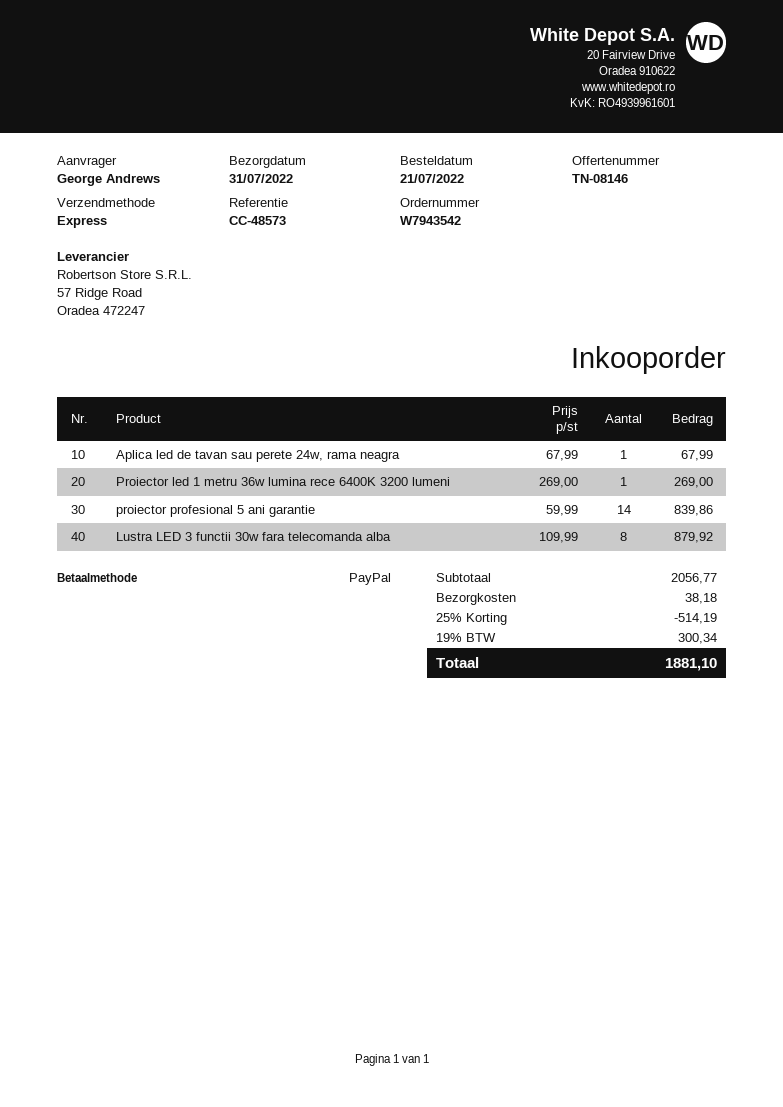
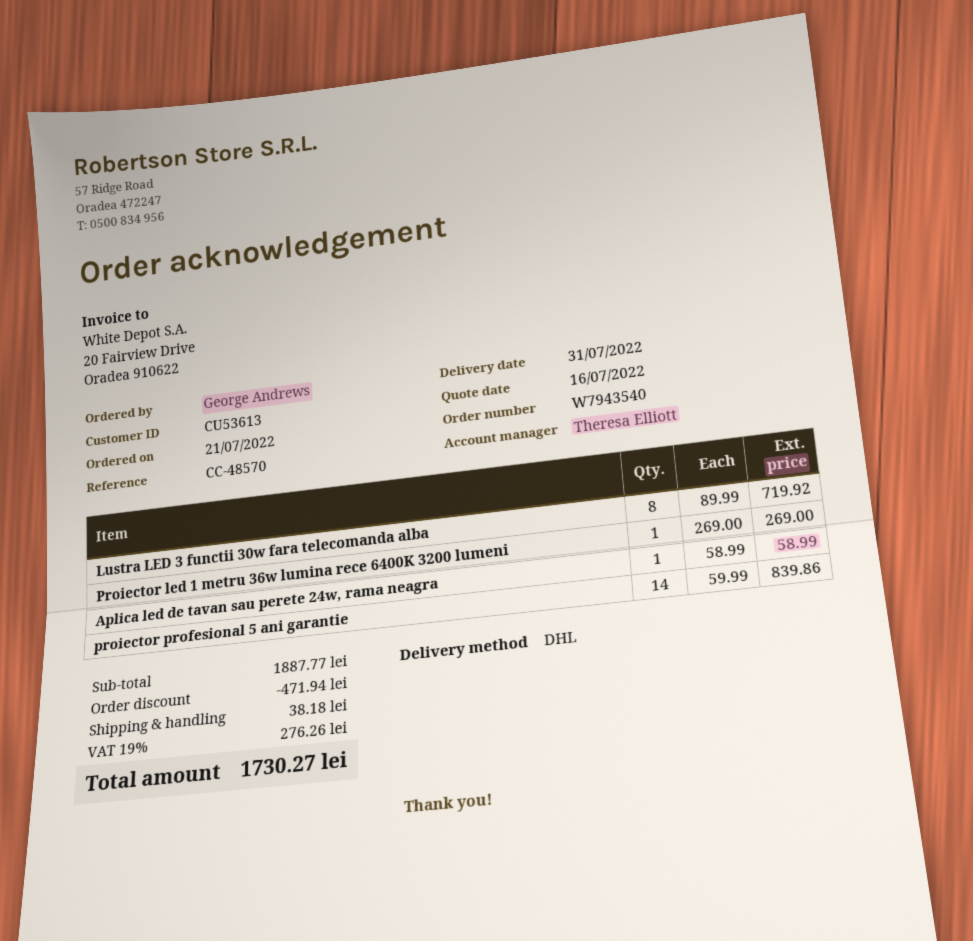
order number: W7943542 -> W7943540
reference: CC-48573 -> CC-48570
shipping method: express -> DHL
Aplica led de tavan sau perete 24w, rama neagra: 1 x 67.99 = 67.99 -> 1 x 58.99 = 58.99
Lustra LED 3 functii 30w fara telecomanda alba: 8 x 109.99 = 879.92 -> 8 x 89.99 = 719.92
subtotal: 2056.77 -> 1887.77
discount: 514.19 -> 471.94
tax: 19% = 300.34 -> 19% = 276.26
total: 1881.10 -> 1730.27

